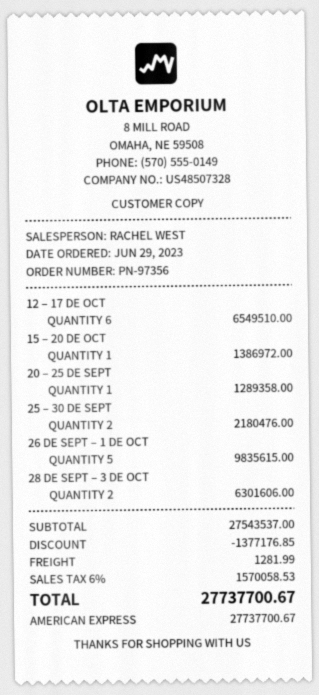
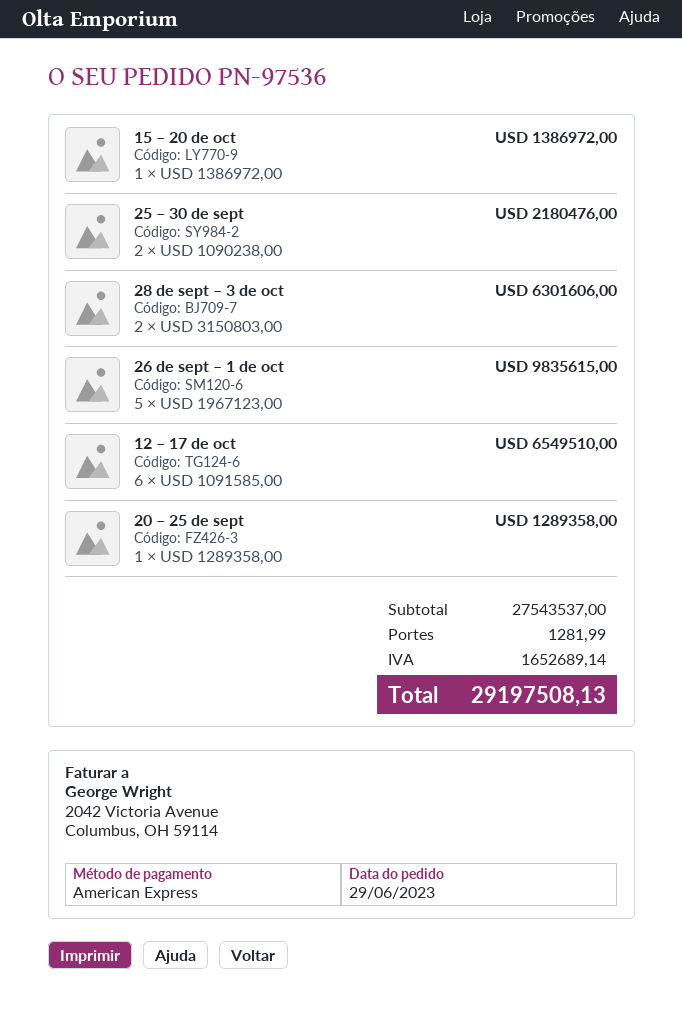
order number: PN-97356 -> PN-97536
discount: 1377176.85 -> none
tax: 1570058.53 -> 1652689.14
total: 27737700.67 -> 29197508.13

